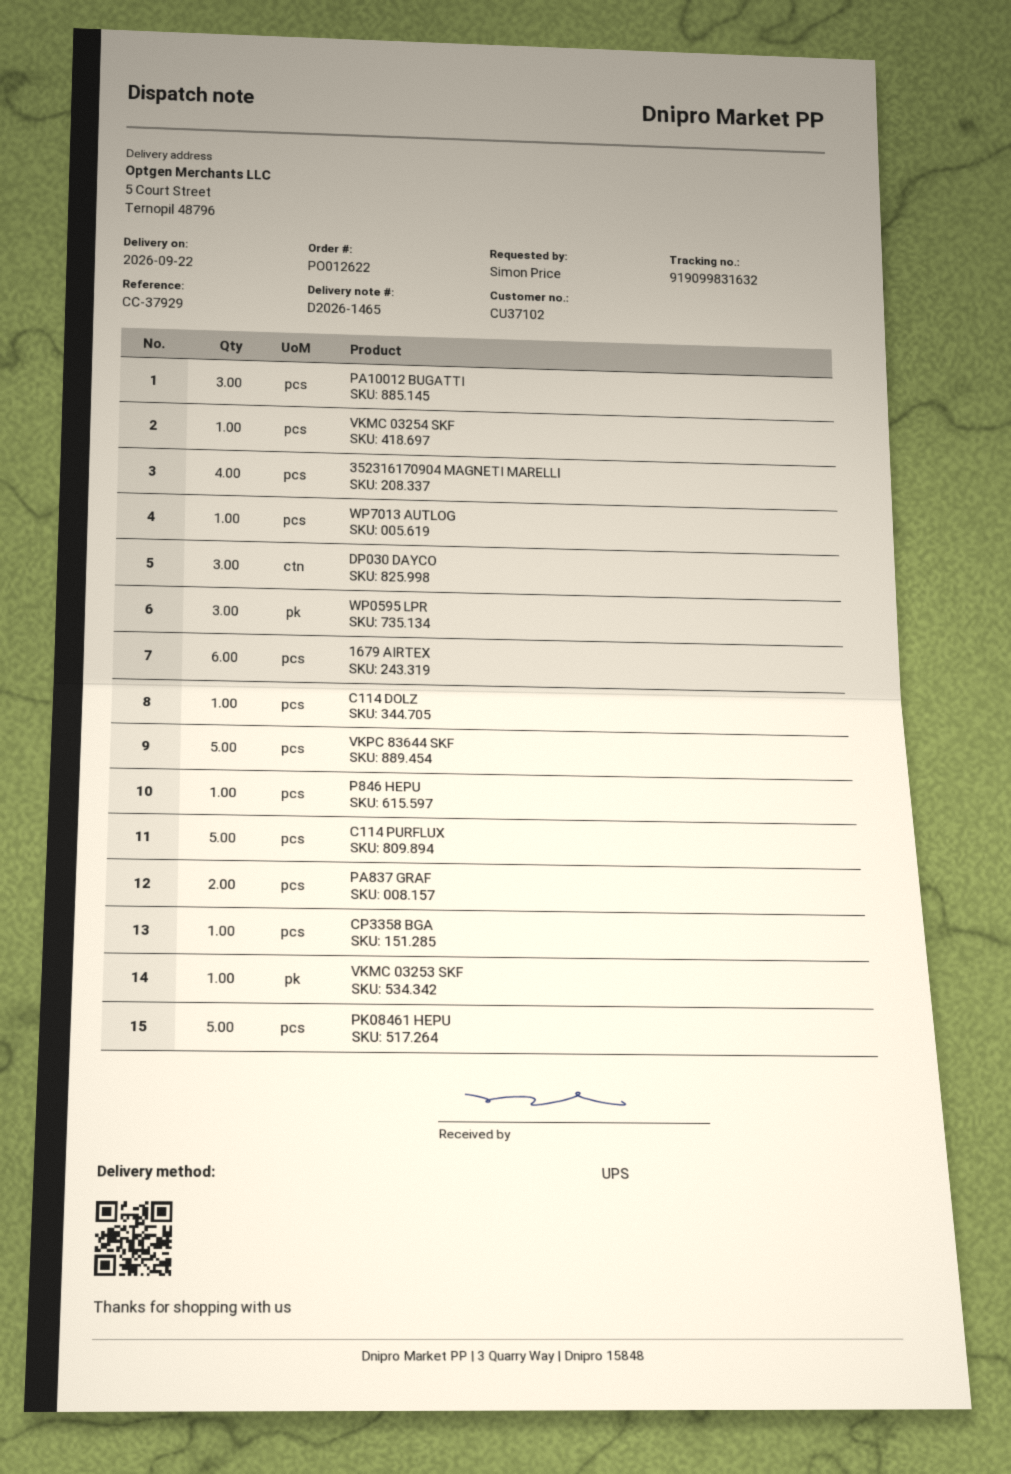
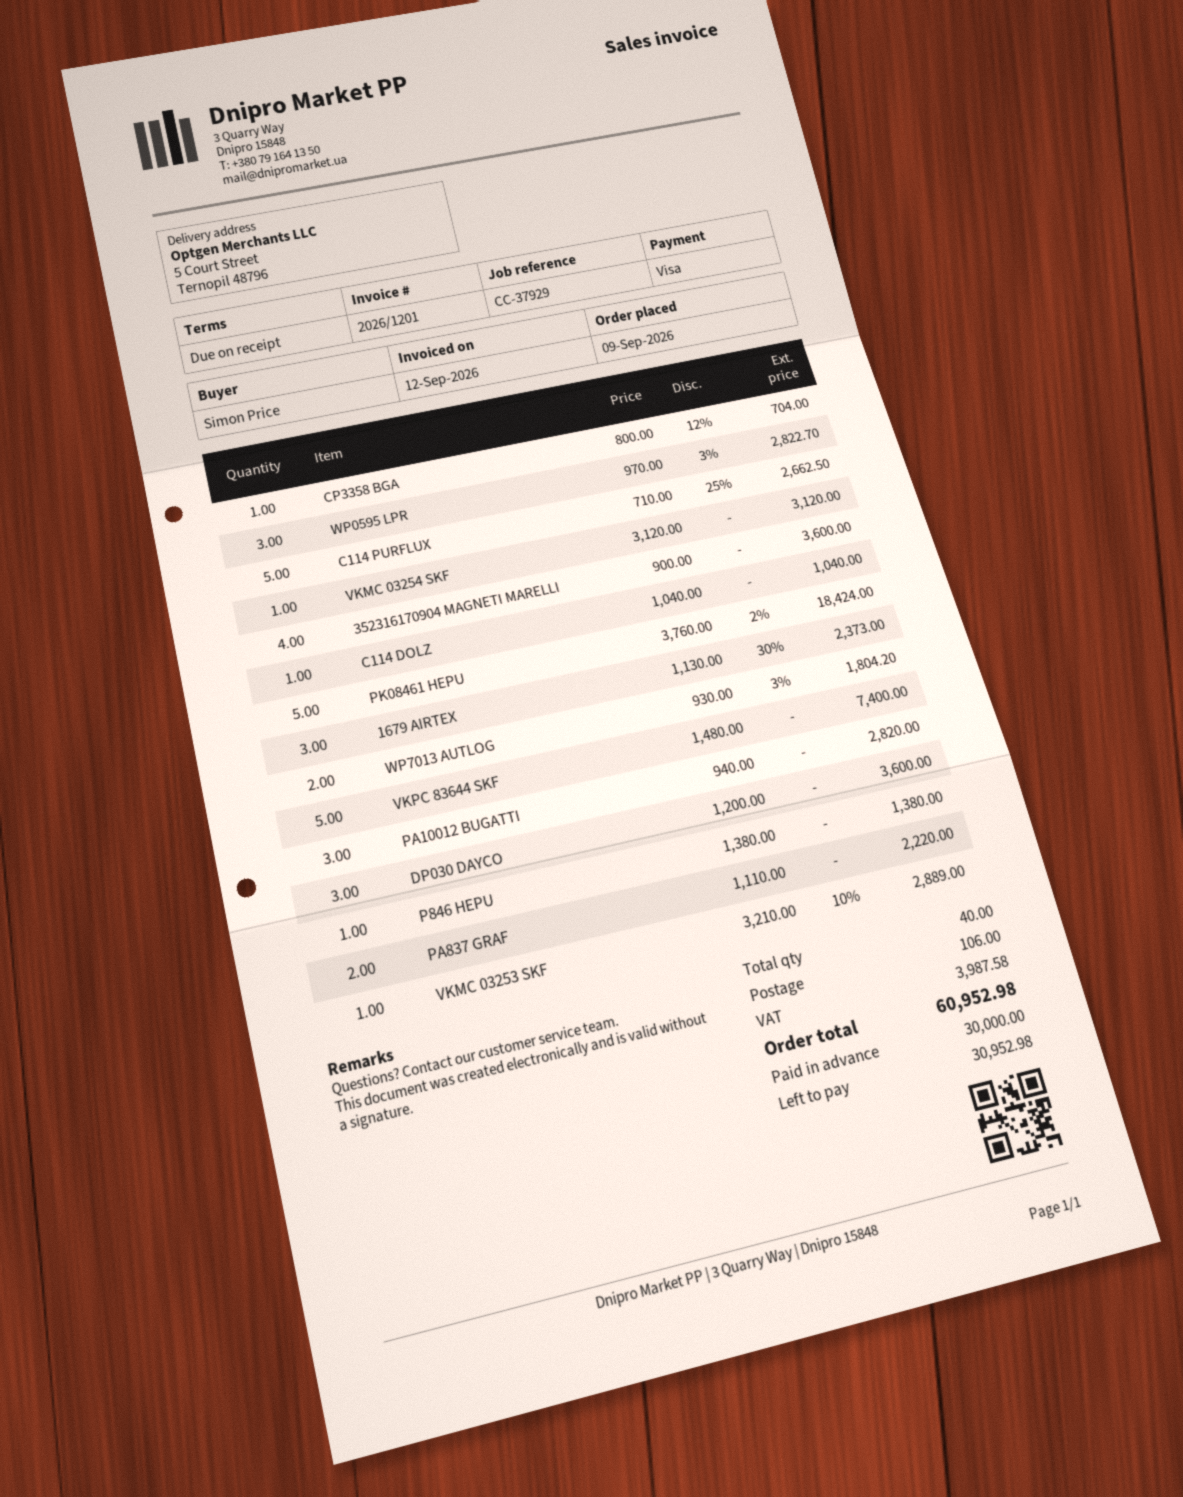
WP7013 AUTLOG: 1 -> 2
1679 AIRTEX: 6 -> 3

